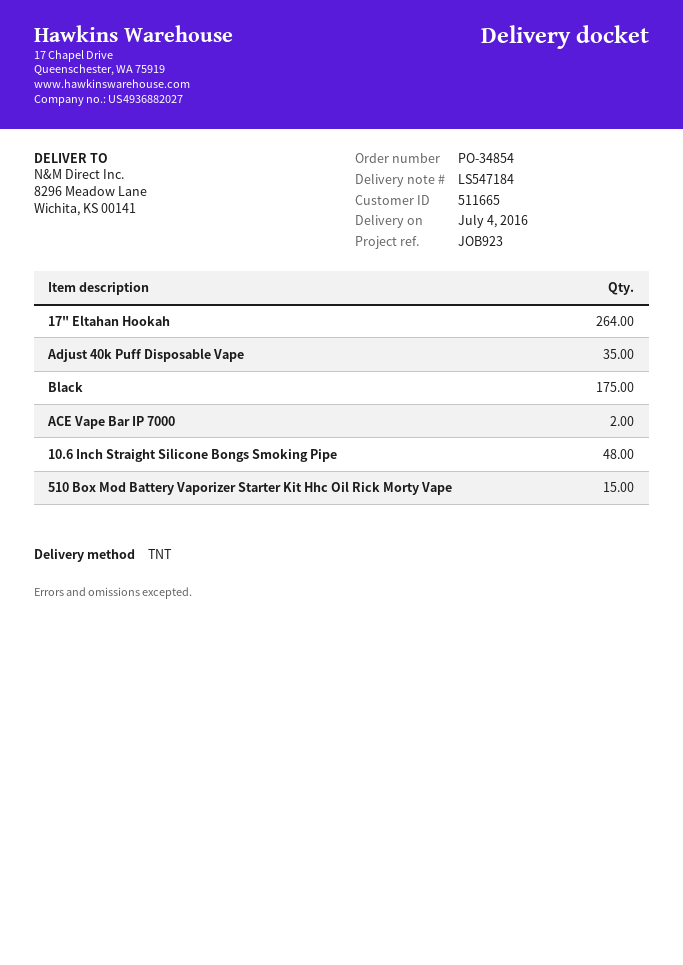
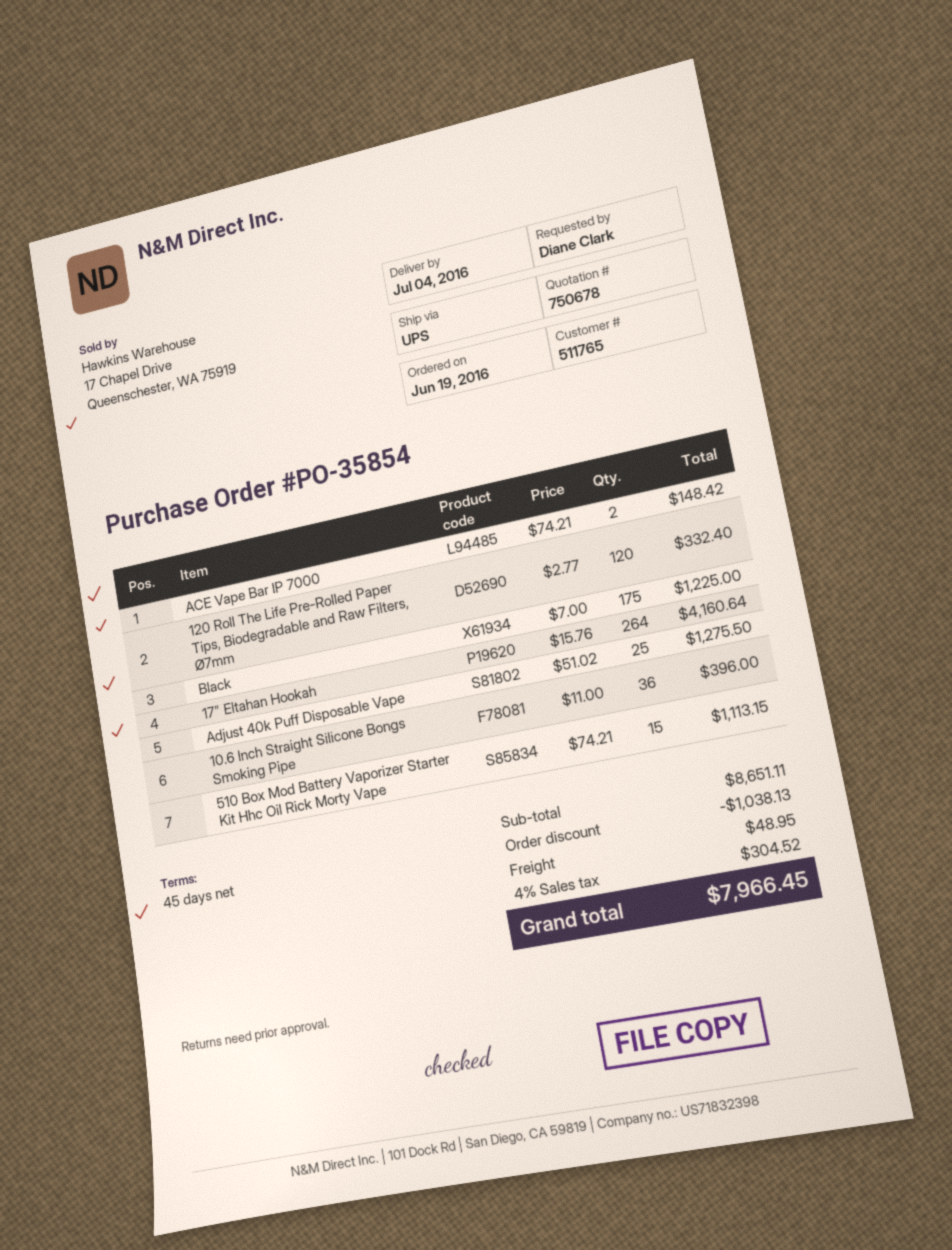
order number: PO-34854 -> PO-35854
customer number: 511665 -> 511765
shipping method: TNT -> UPS
Adjust 40k Puff Disposable Vape: 35 -> 25
10.6 Inch Straight Silicone Bongs Smoking Pipe: 48 -> 36
120 Roll The Life Pre-Rolled Paper Tips, Biodegradable and Raw Filters, Ø7mm: none -> 120

